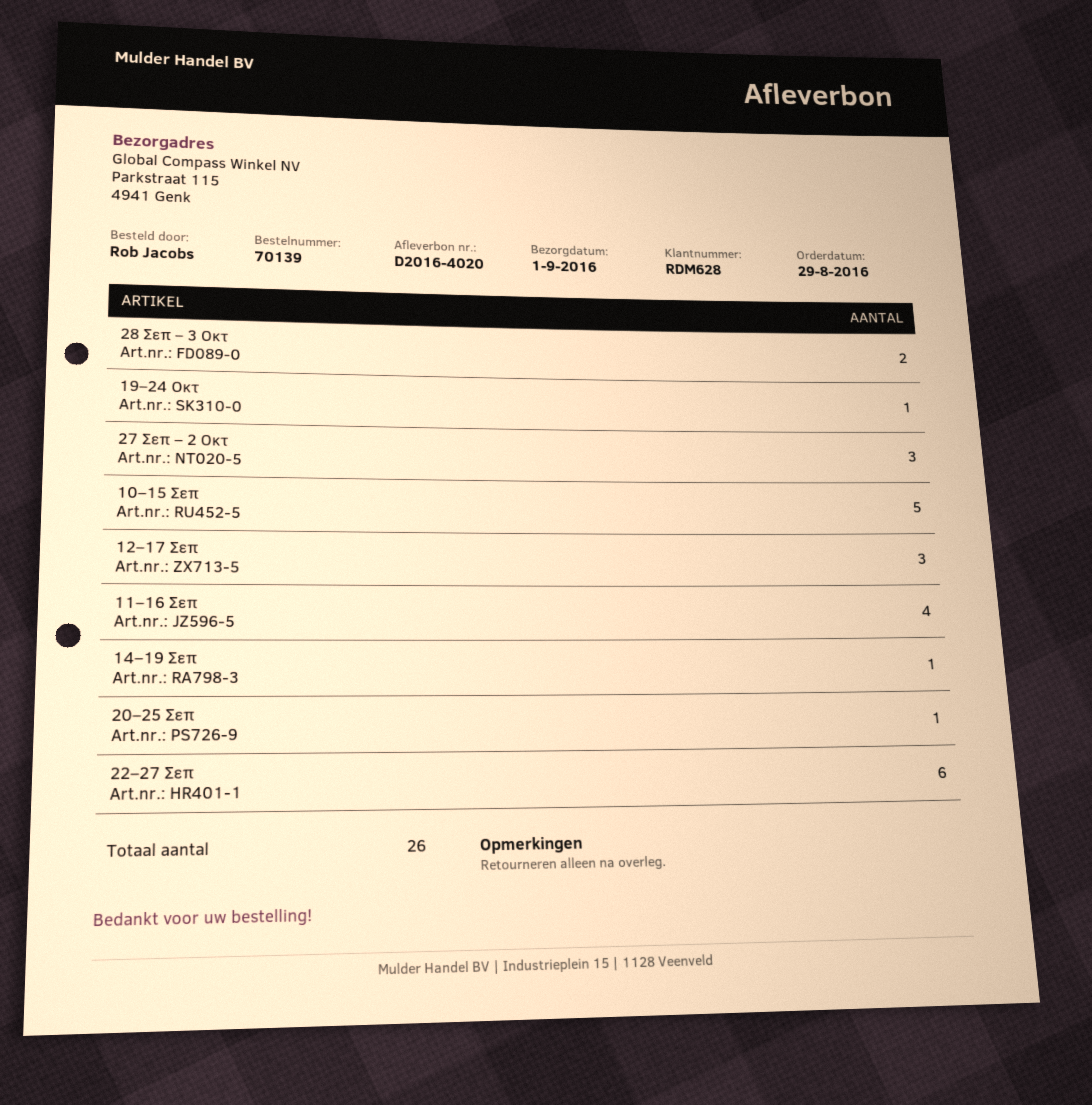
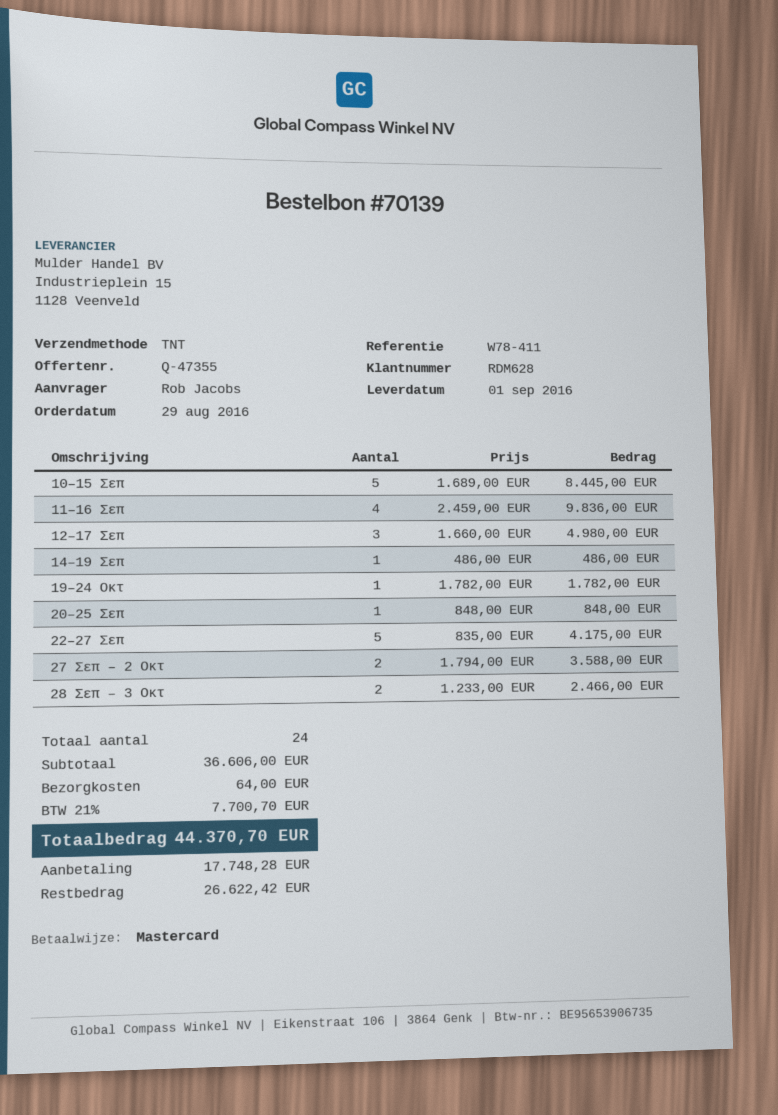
27 Σεπ – 2 Οκτ: 3 -> 2
22–27 Σεπ: 6 -> 5
total quantity: 26 -> 24

